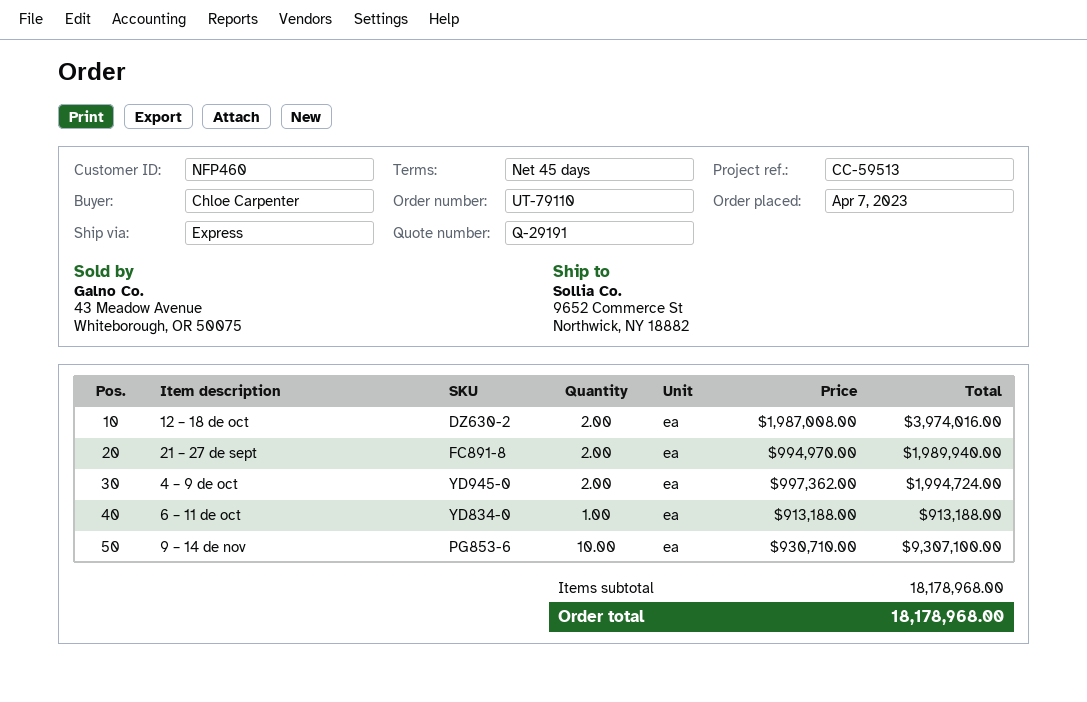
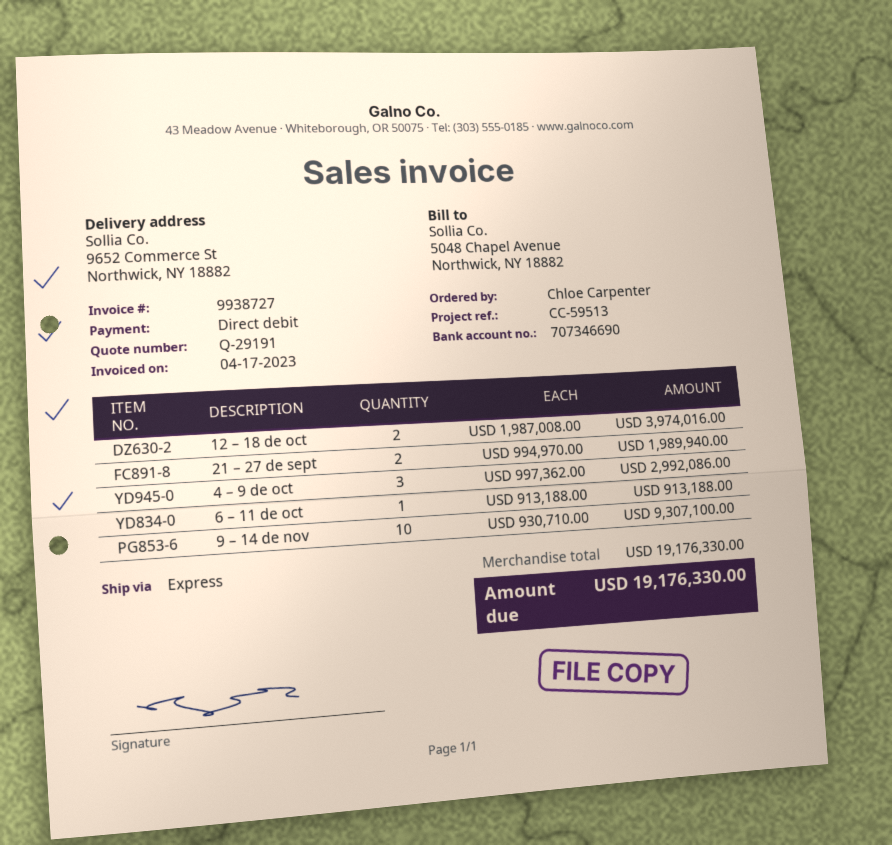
4 – 9 de oct: 2 x 997362.00 = 1994724.00 -> 3 x 997362.00 = 2992086.00
subtotal: 18178968.00 -> 19176330.00
total: 18178968.00 -> 19176330.00

